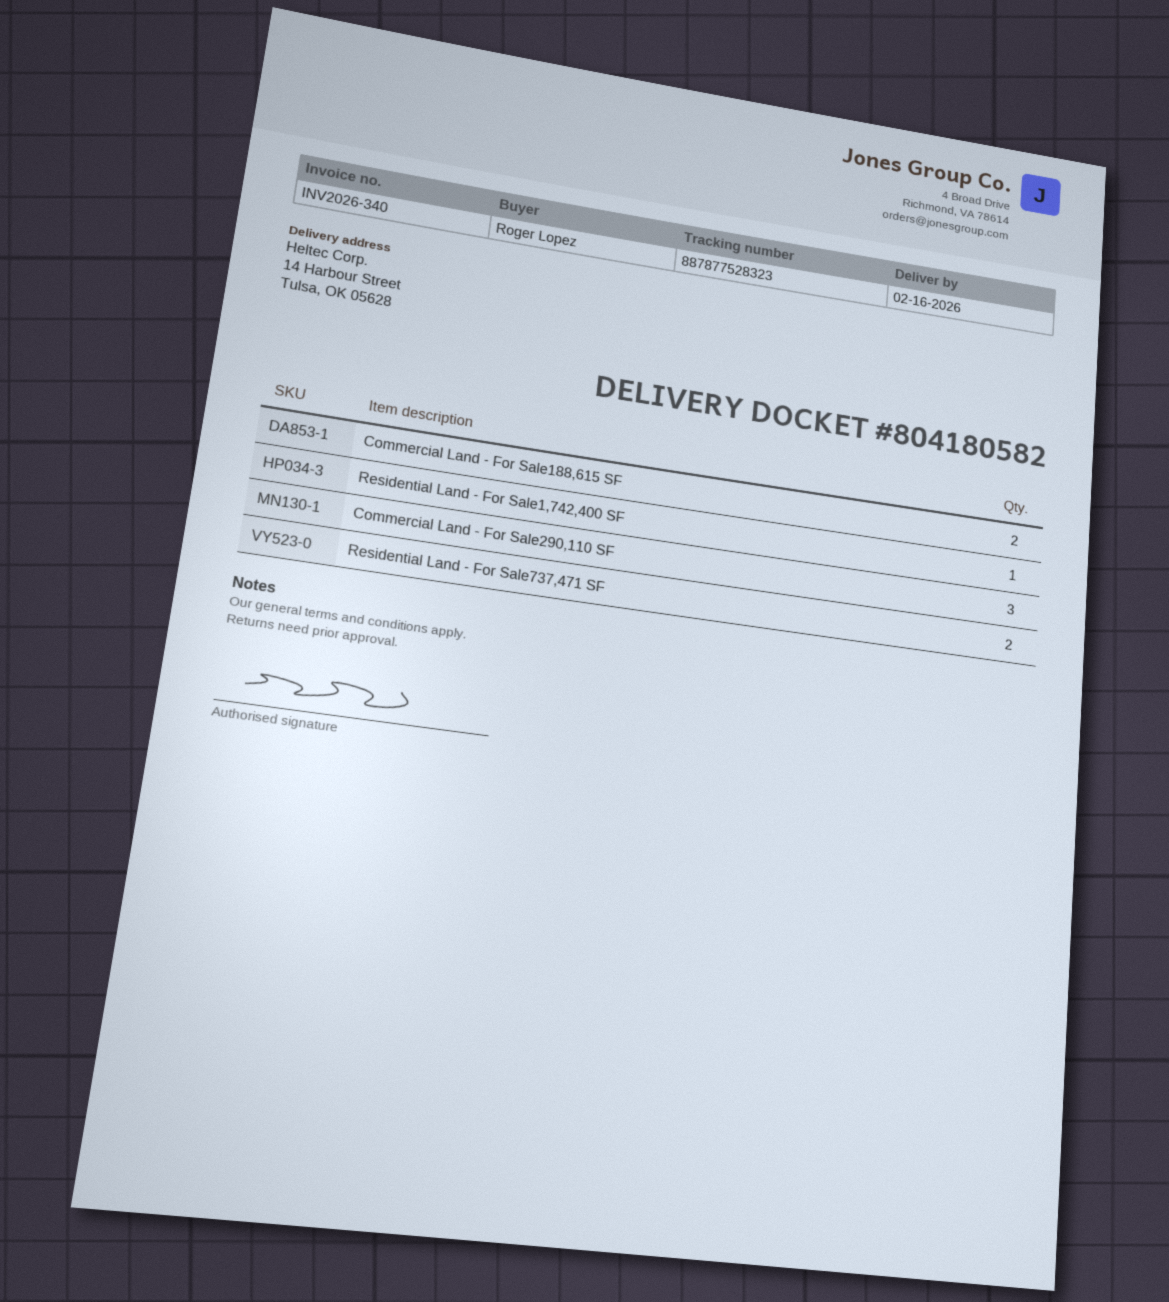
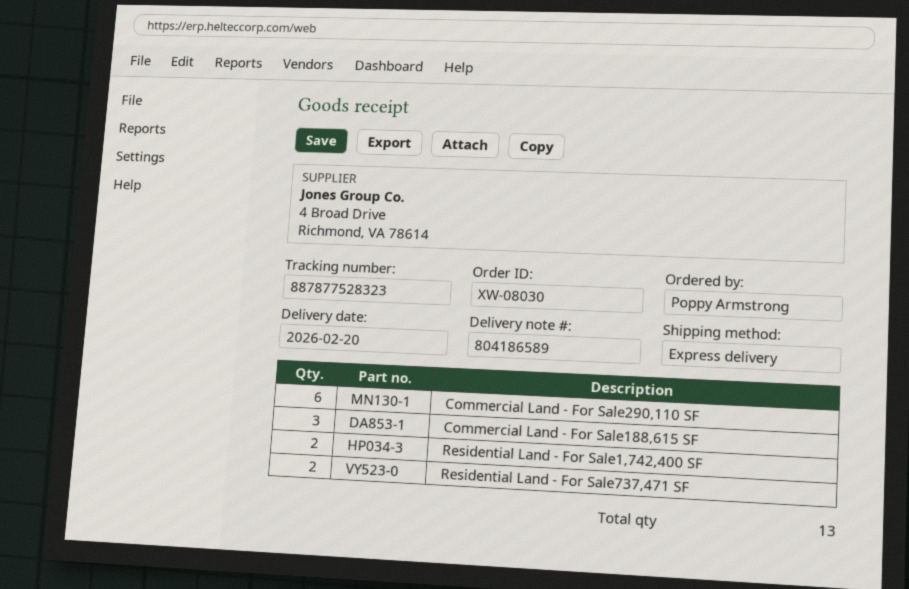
delivery note number: 804180582 -> 804186589
delivery date: 2026-02-16 -> 2026-02-20
ordered by: Roger Lopez -> Poppy Armstrong
Commercial Land - For Sale188,615 SF: 2 -> 3
Residential Land - For Sale1,742,400 SF: 1 -> 2
Commercial Land - For Sale290,110 SF: 3 -> 6

